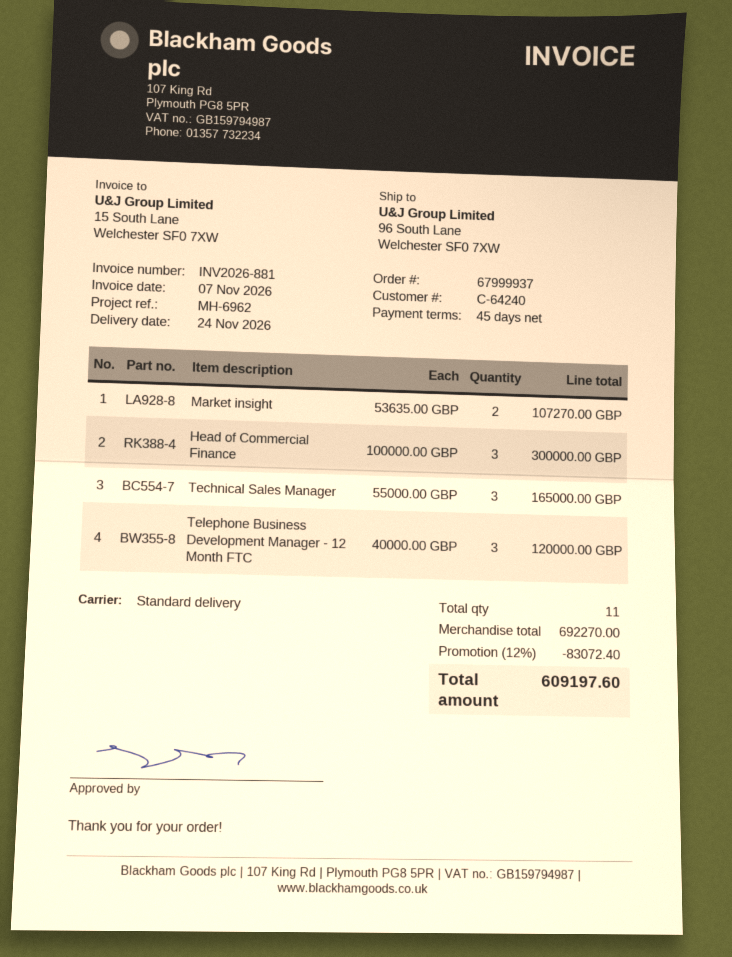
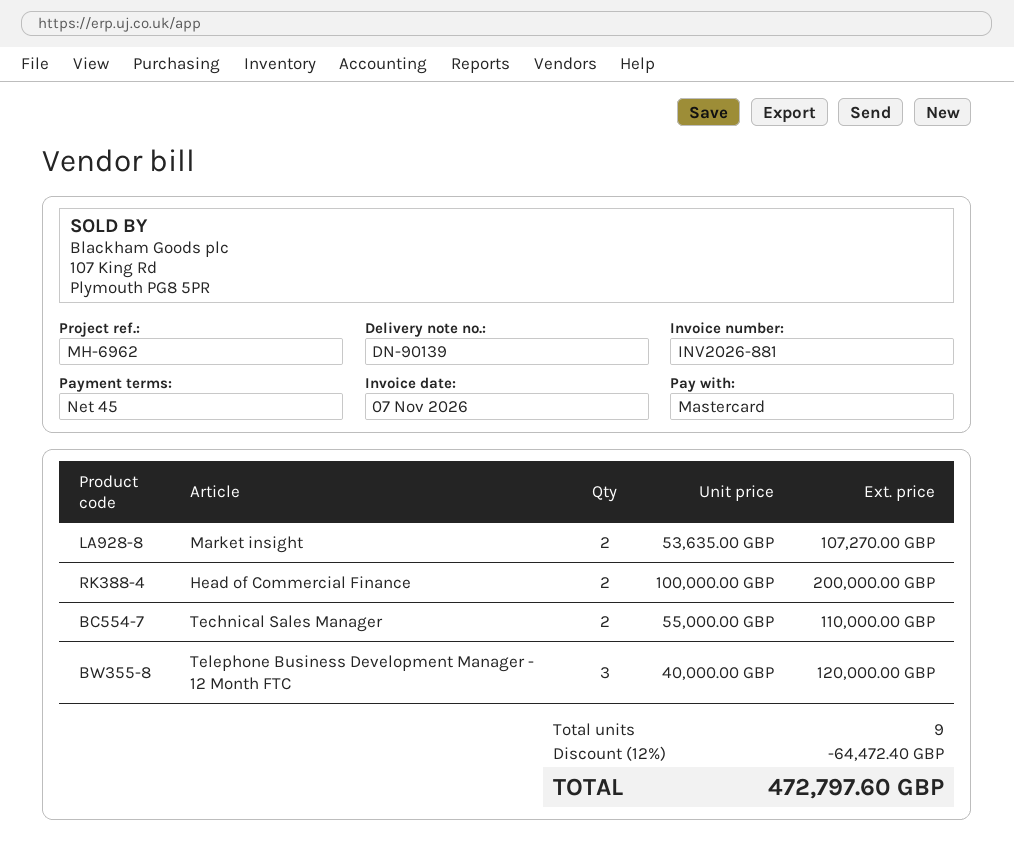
Head of Commercial Finance: 3 x 100000.00 = 300000.00 -> 2 x 100000.00 = 200000.00
Technical Sales Manager: 3 x 55000.00 = 165000.00 -> 2 x 55000.00 = 110000.00
total quantity: 11 -> 9
discount: 12% = 83072.40 -> 12% = 64472.40
total: 609197.60 -> 472797.60

